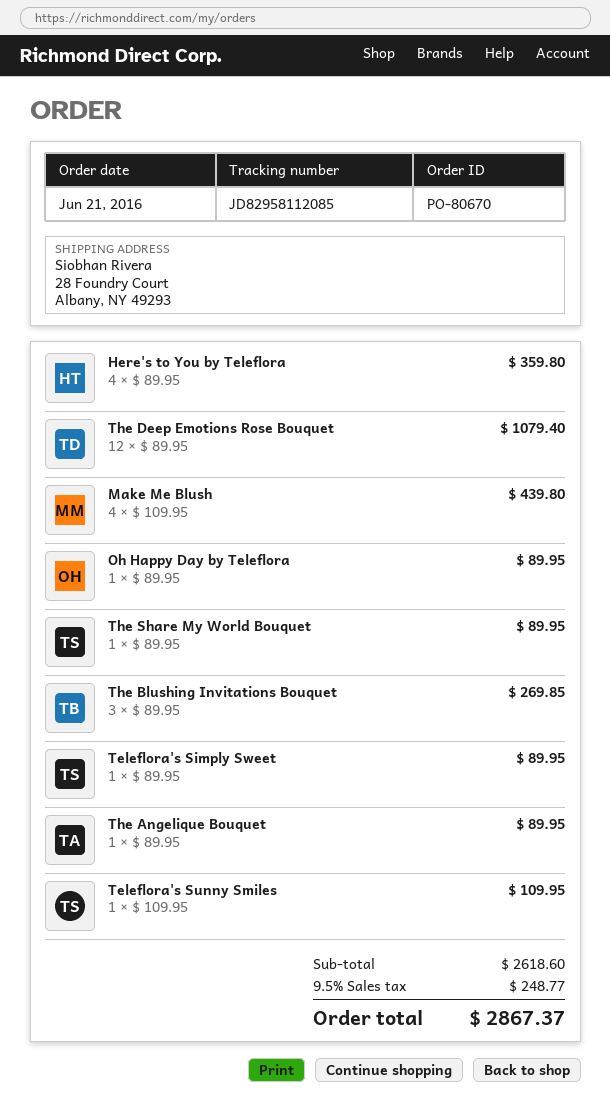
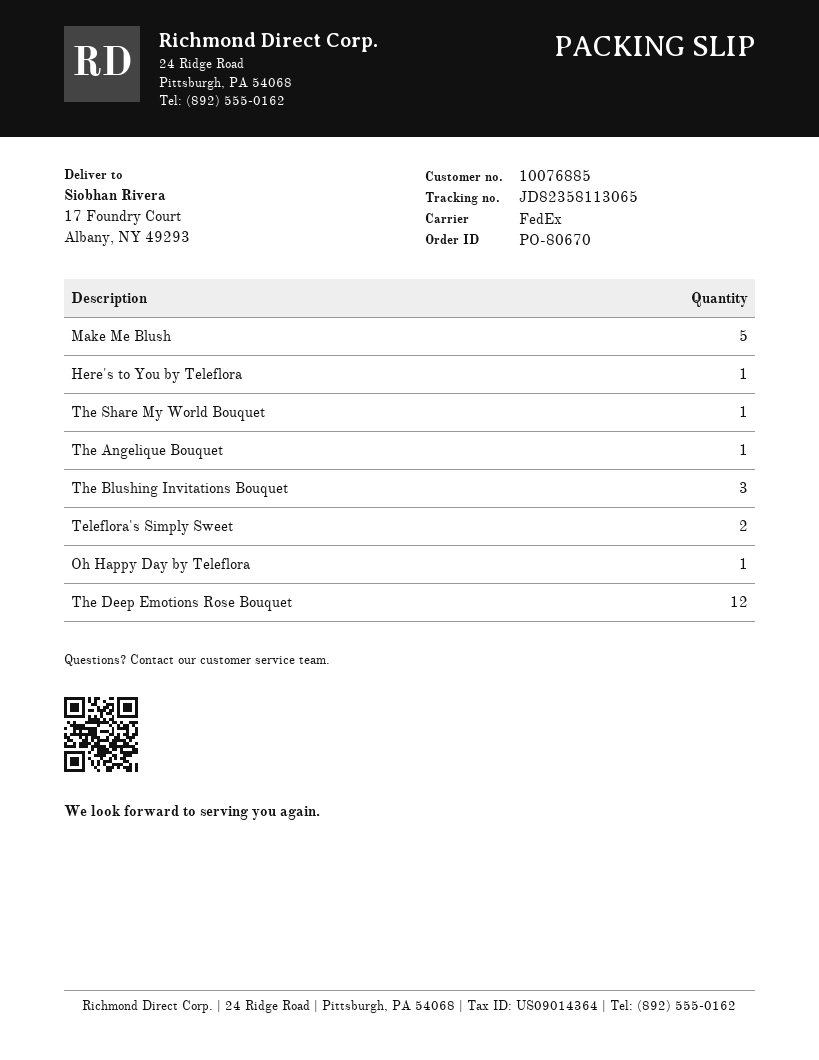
tracking number: JD82958112085 -> JD82358113065
ship to: 28 Foundry Court, Albany, NY 49293 -> 17 Foundry Court, Albany, NY 49293
Here's to You by Teleflora: 4 -> 1
Make Me Blush: 4 -> 5
Teleflora's Simply Sweet: 1 -> 2
Teleflora's Sunny Smiles: 1 -> none

